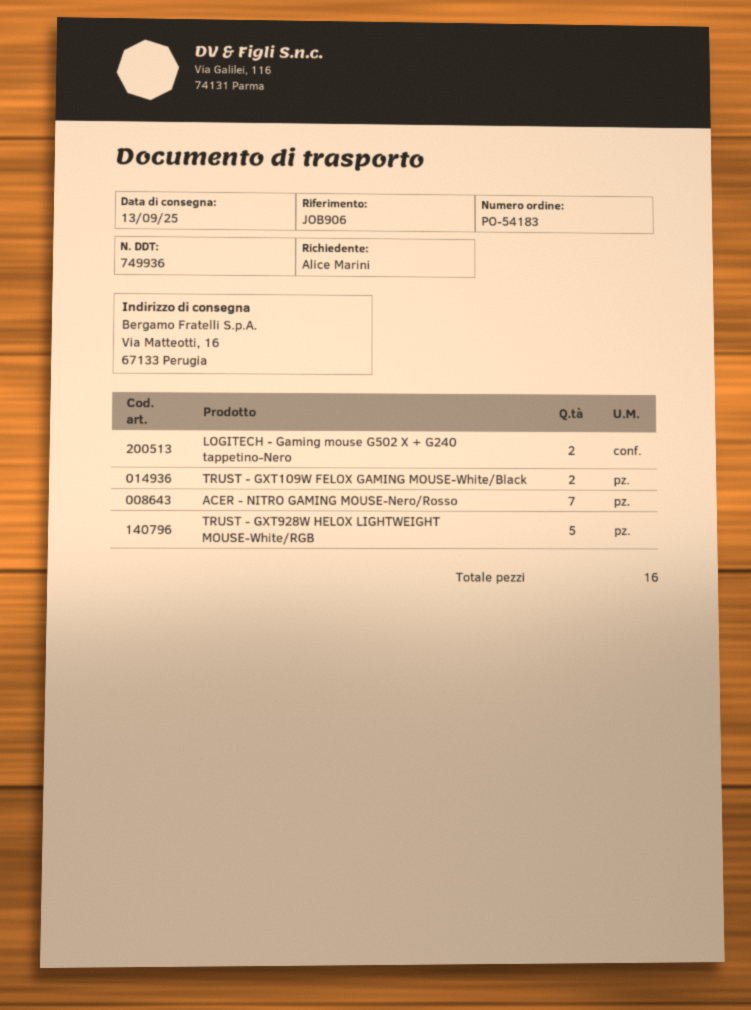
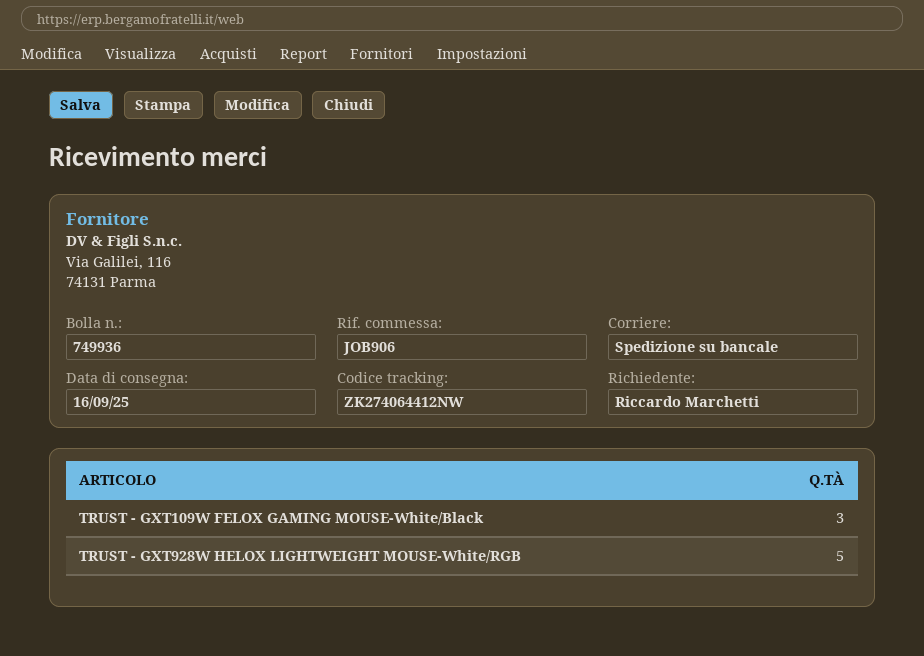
delivery date: 2025-09-13 -> 2025-09-16
ordered by: Alice Marini -> Riccardo Marchetti
LOGITECH - Gaming mouse G502 X + G240 tappetino-Nero: 2 -> none
TRUST - GXT109W FELOX GAMING MOUSE-White/Black: 2 -> 3
ACER - NITRO GAMING MOUSE-Nero/Rosso: 7 -> none

